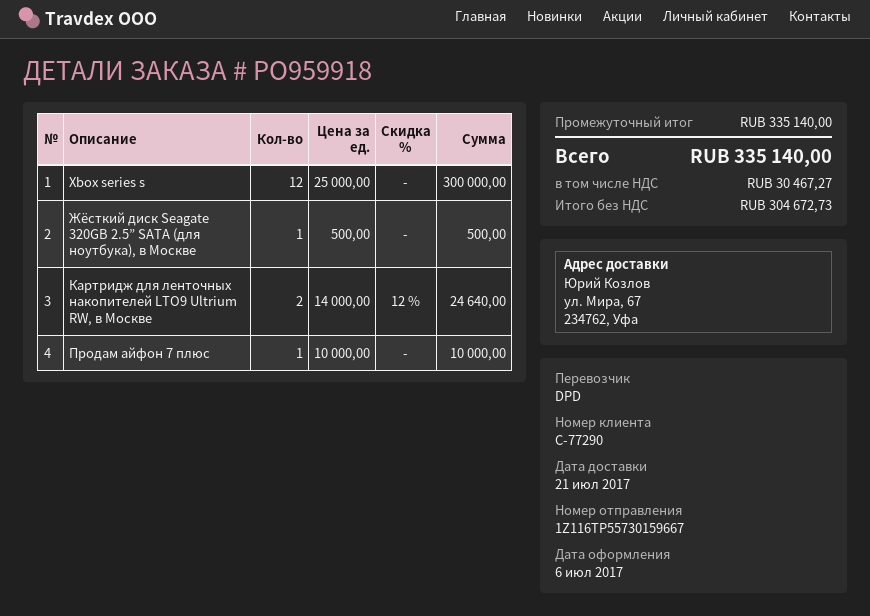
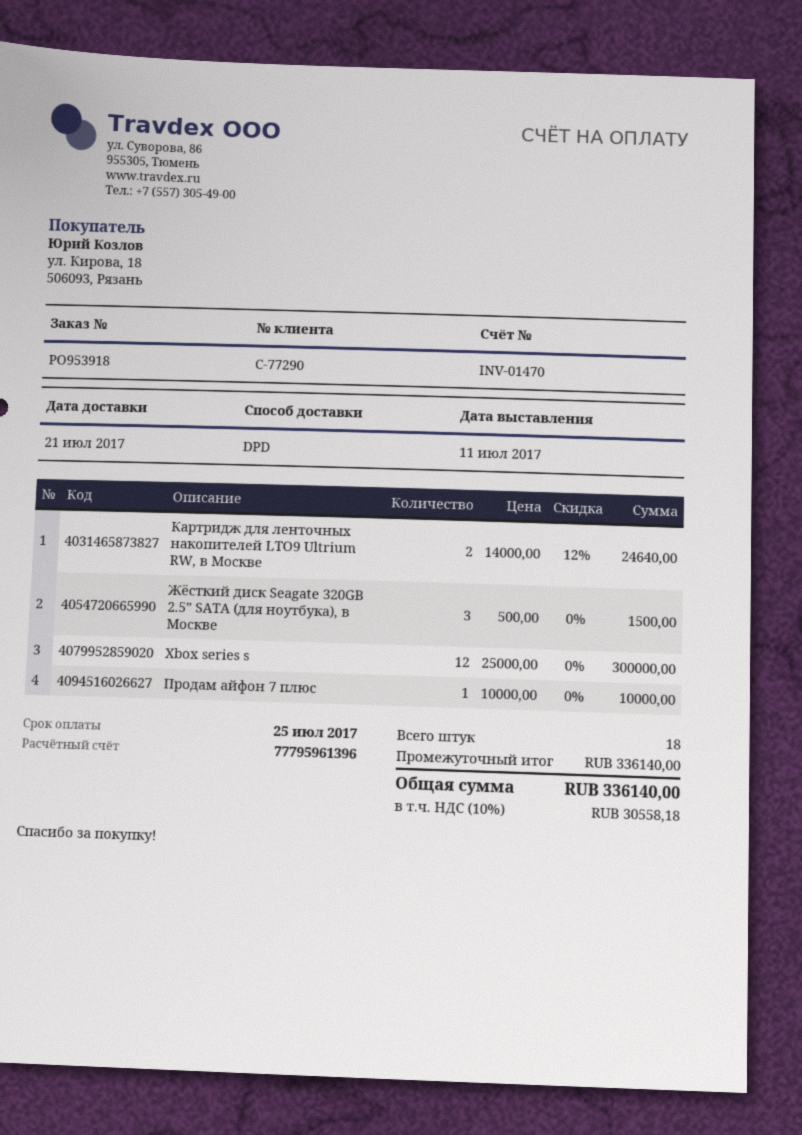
order number: PO959918 -> PO953918
Жёсткий диск Seagate 320GB 2.5” SATA (для ноутбука), в Москве: 1 x 500.00 = 500.00 -> 3 x 500.00 = 1500.00
subtotal: 335140.00 -> 336140.00
tax: 30467.27 -> 30558.18
total: 335140.00 -> 336140.00

